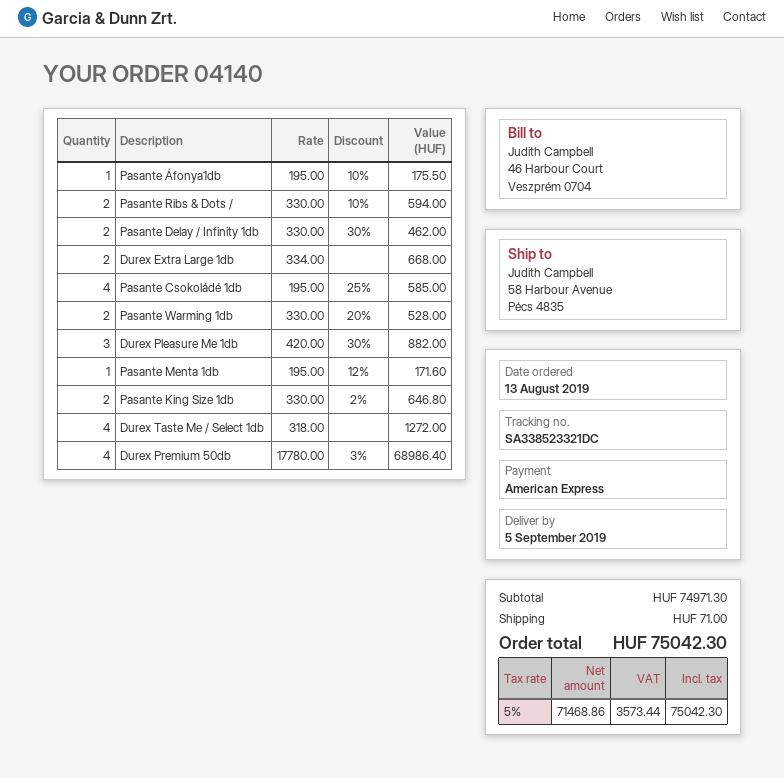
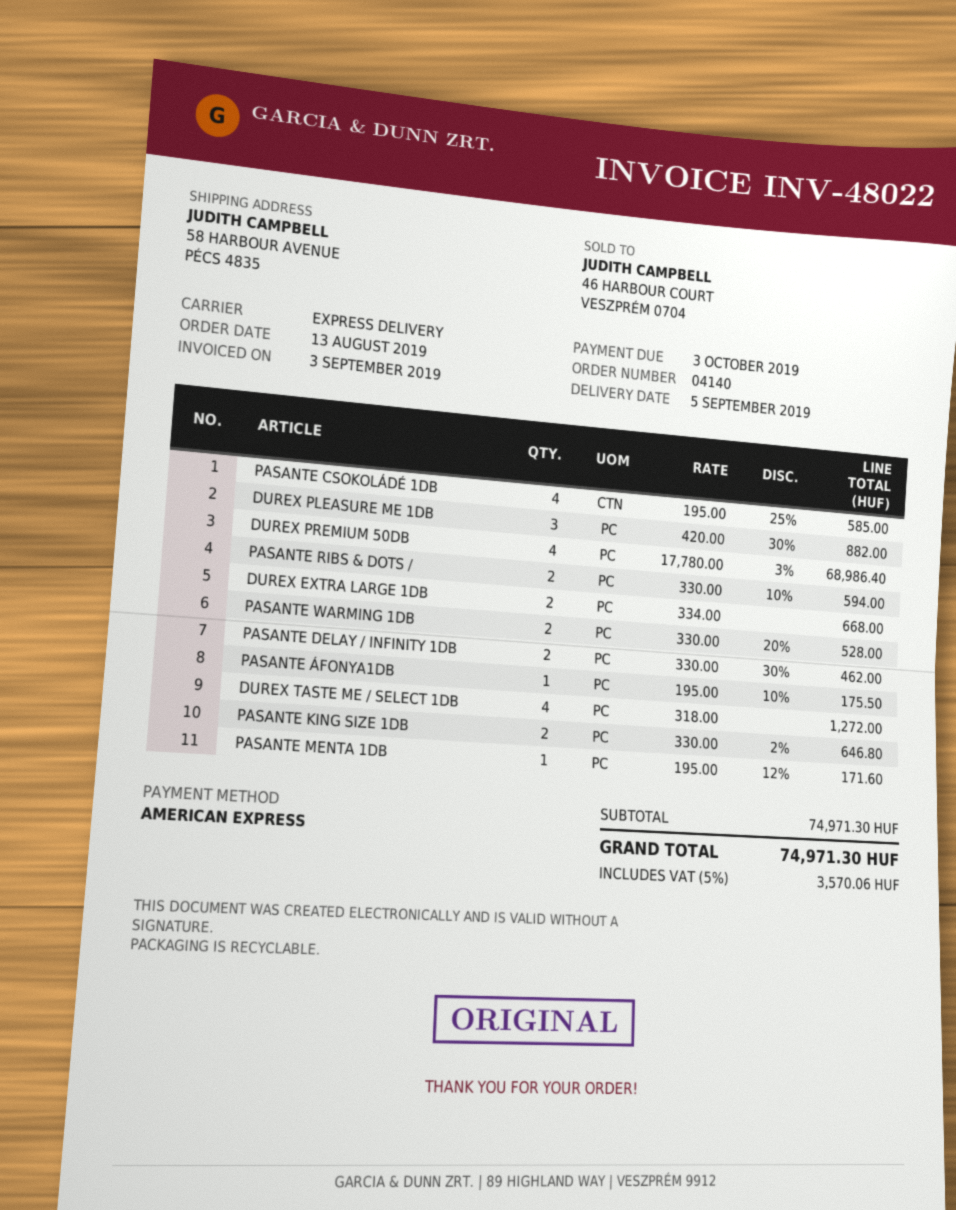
shipping: 71.00 -> none
tax: 5% = 3573.44 -> 5% = 3570.06
total: 75042.30 -> 74971.30

